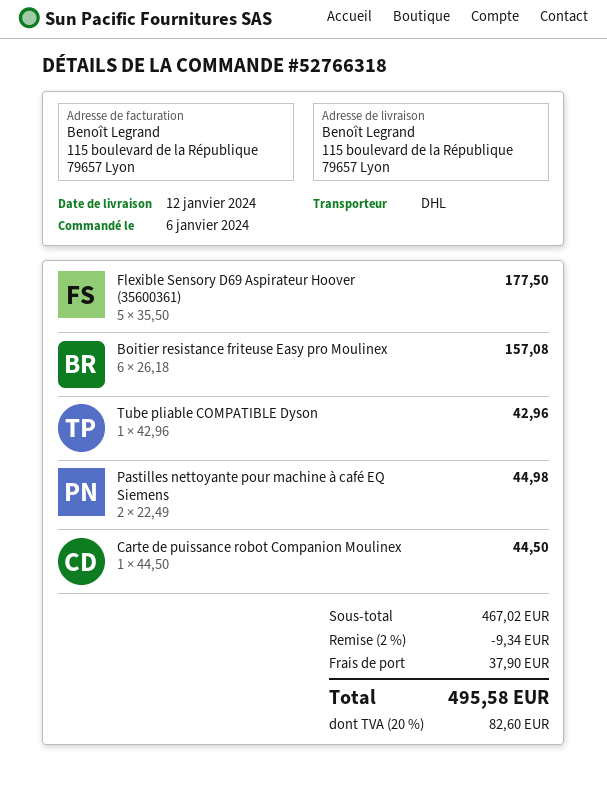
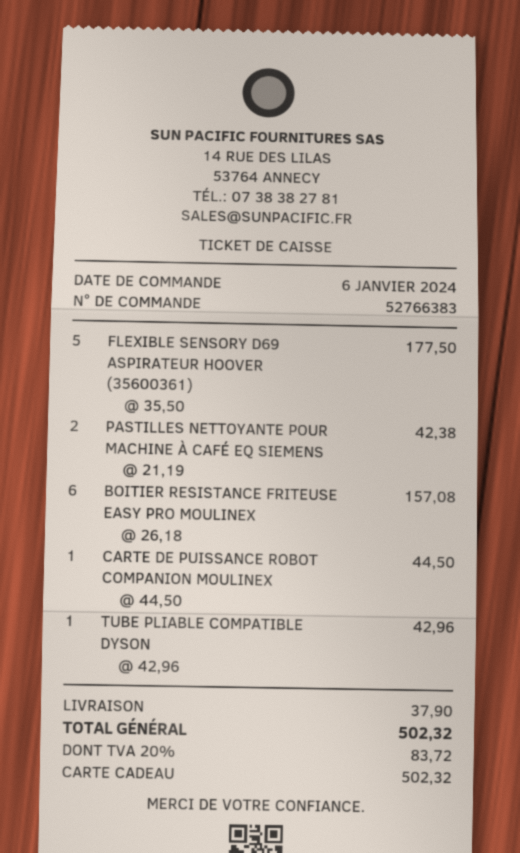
order number: 52766318 -> 52766383
Pastilles nettoyante pour machine à café EQ Siemens: 2 x 22.49 = 44.98 -> 2 x 21.19 = 42.38
discount: 2% = 9.34 -> none
tax: 20% = 82.60 -> 20% = 83.72
total: 495.58 -> 502.32

